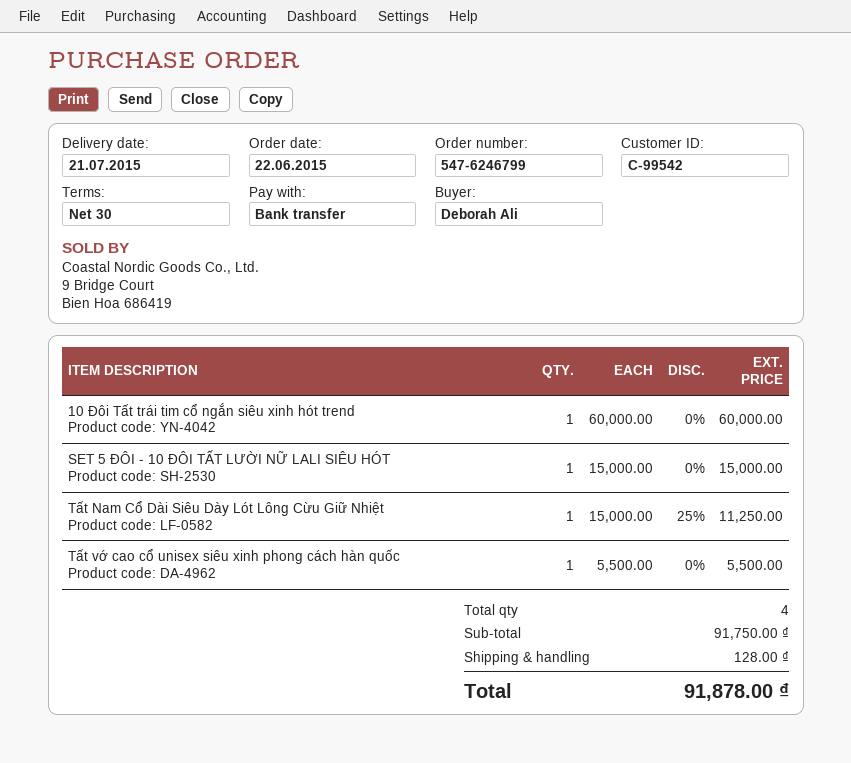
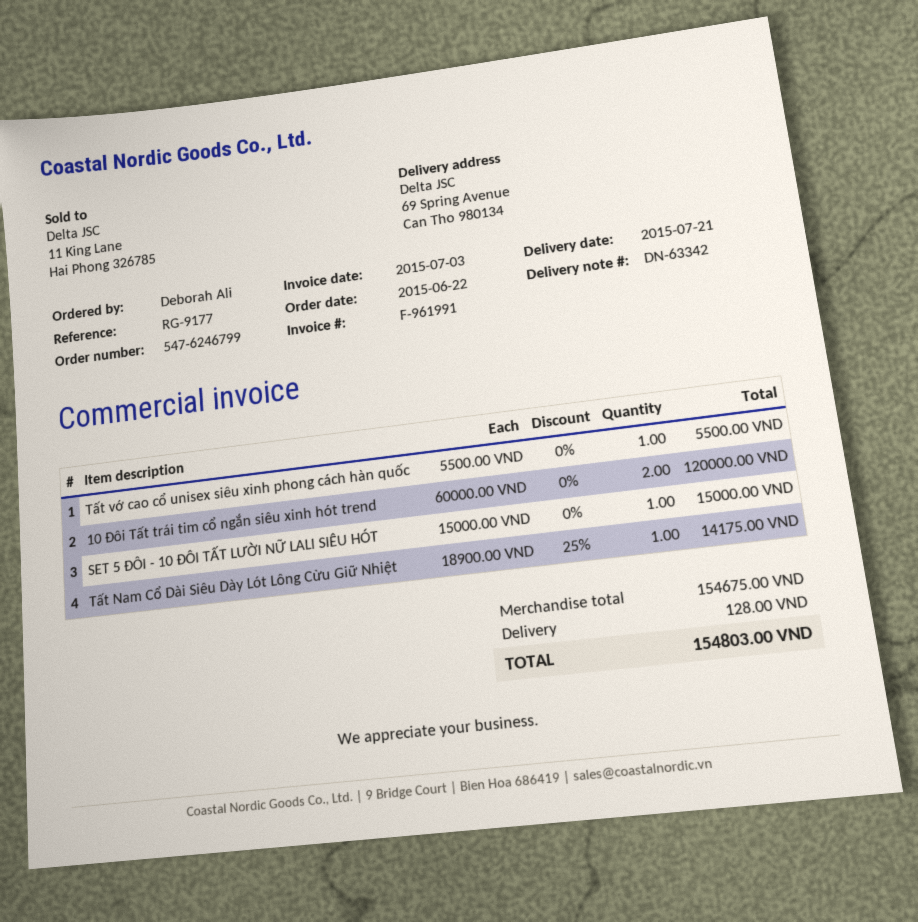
10 Đôi Tất trái tim cổ ngắn siêu xinh hót trend: 1 x 60000.00 = 60000.00 -> 2 x 60000.00 = 120000.00
Tất Nam Cổ Dài Siêu Dày Lót Lông Cừu Giữ Nhiệt: 1 x 15000.00 - 25% = 11250.00 -> 1 x 18900.00 - 25% = 14175.00
subtotal: 91750.00 -> 154675.00
total: 91878.00 -> 154803.00

